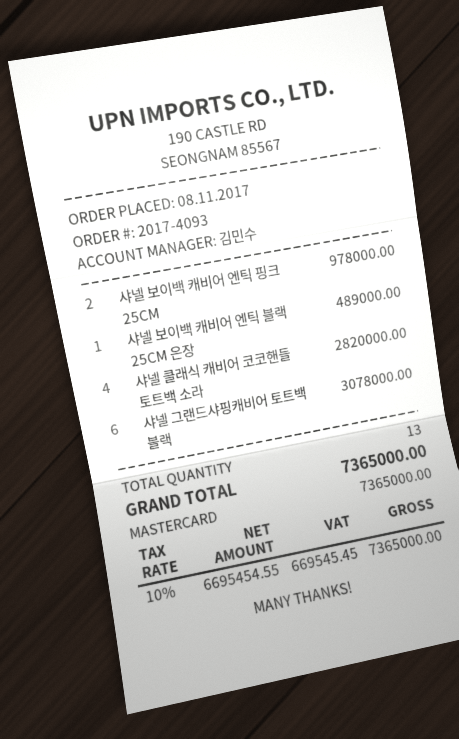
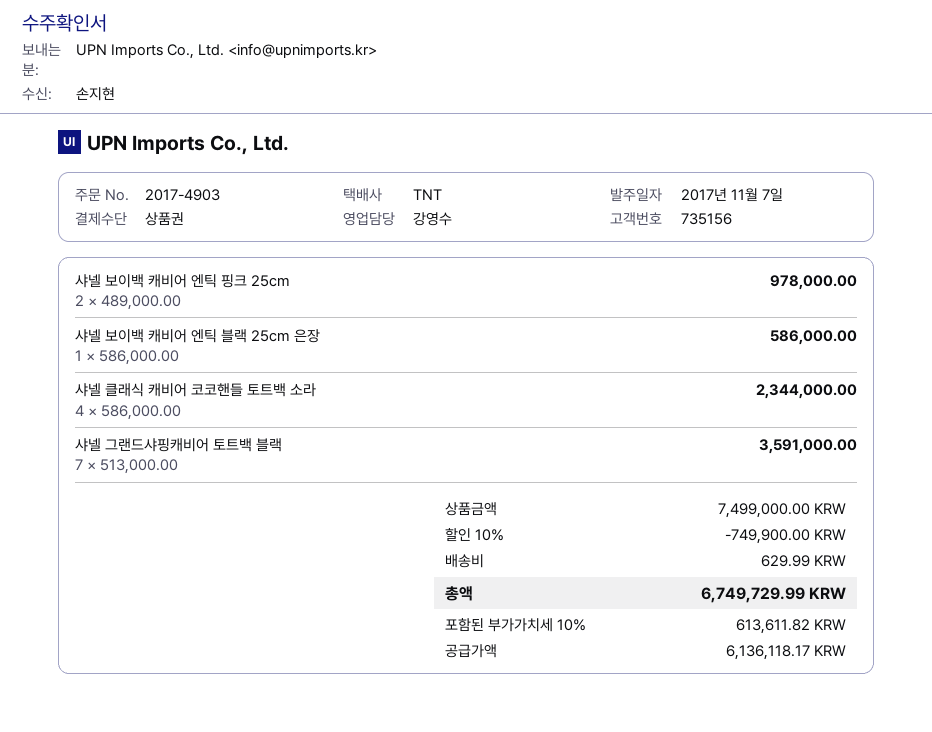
order number: 2017-4093 -> 2017-4903
order date: 2017-11-08 -> 2017-11-07
sales rep: 김민수 -> 강영수
payment method: Mastercard -> gift card
샤넬 보이백 캐비어 엔틱 블랙 25CM 은장: 1 for 489000.00 -> 1 for 586000.00
샤넬 클래식 캐비어 코코핸들 토트백 소라: 4 for 2820000.00 -> 4 for 2344000.00
샤넬 그랜드샤핑캐비어 토트백 블랙: 6 for 3078000.00 -> 7 for 3591000.00
discount: none -> 10% = 749900.00
shipping: none -> 629.99
net: 6695454.55 -> 6136118.17
tax: 10% = 669545.45 -> 10% = 613611.82
total: 7365000.00 -> 6749729.99

